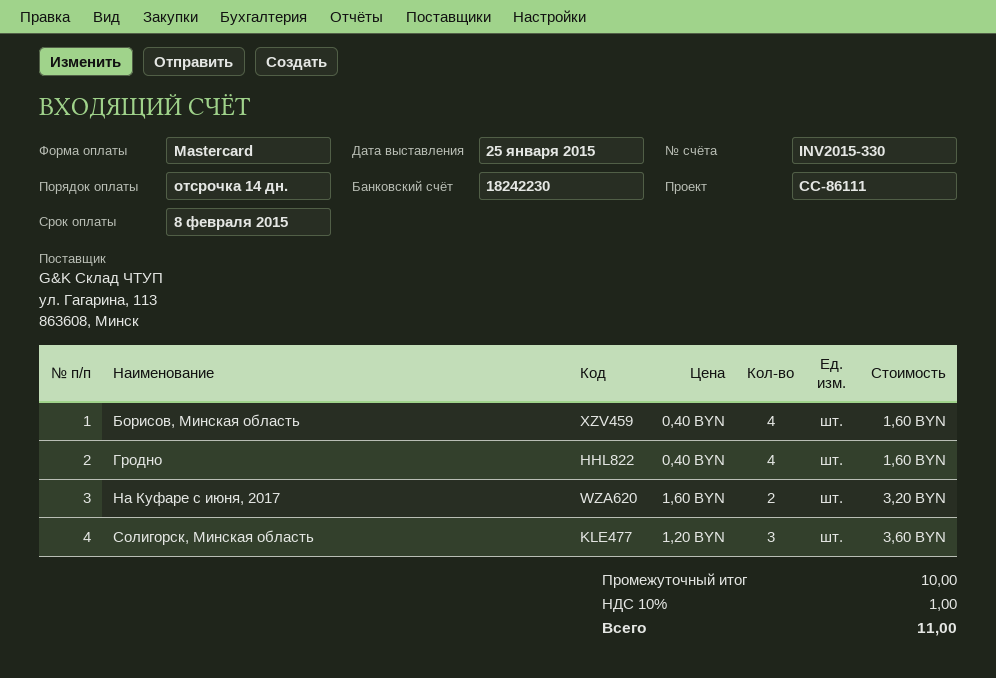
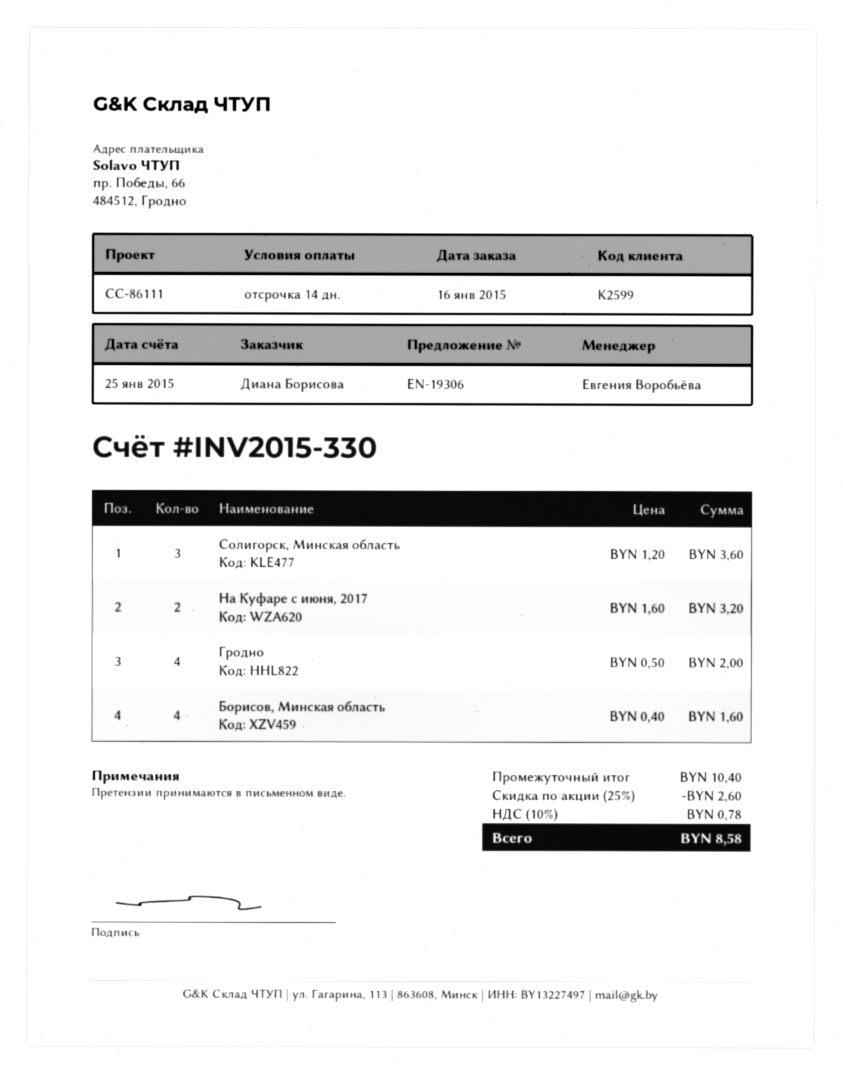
Гродно: 4 x 0.40 = 1.60 -> 4 x 0.50 = 2.00
subtotal: 10.00 -> 10.40
discount: none -> 25% = 2.60
tax: 10% = 1.00 -> 10% = 0.78
total: 11.00 -> 8.58

